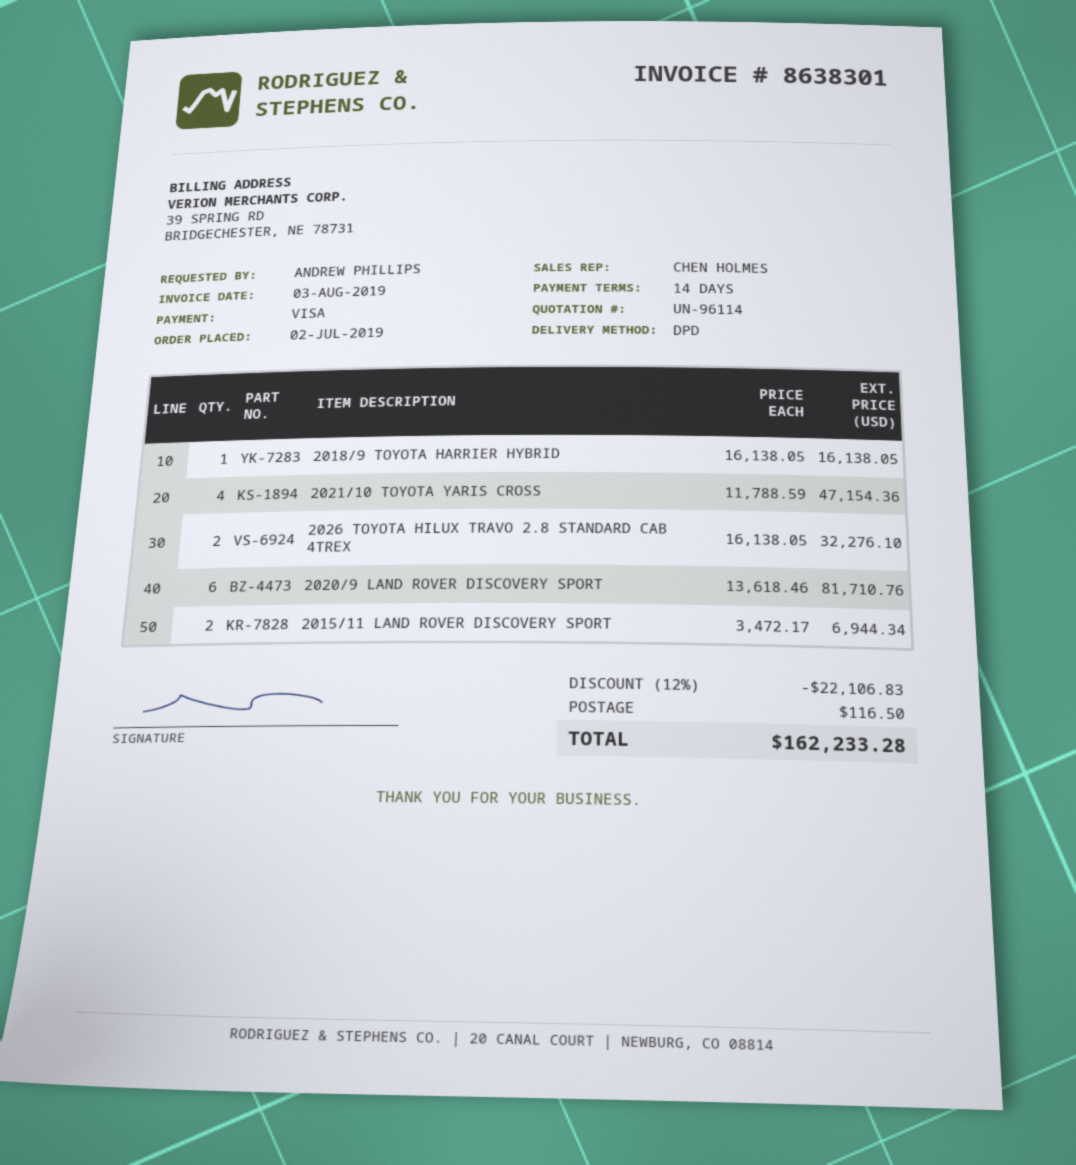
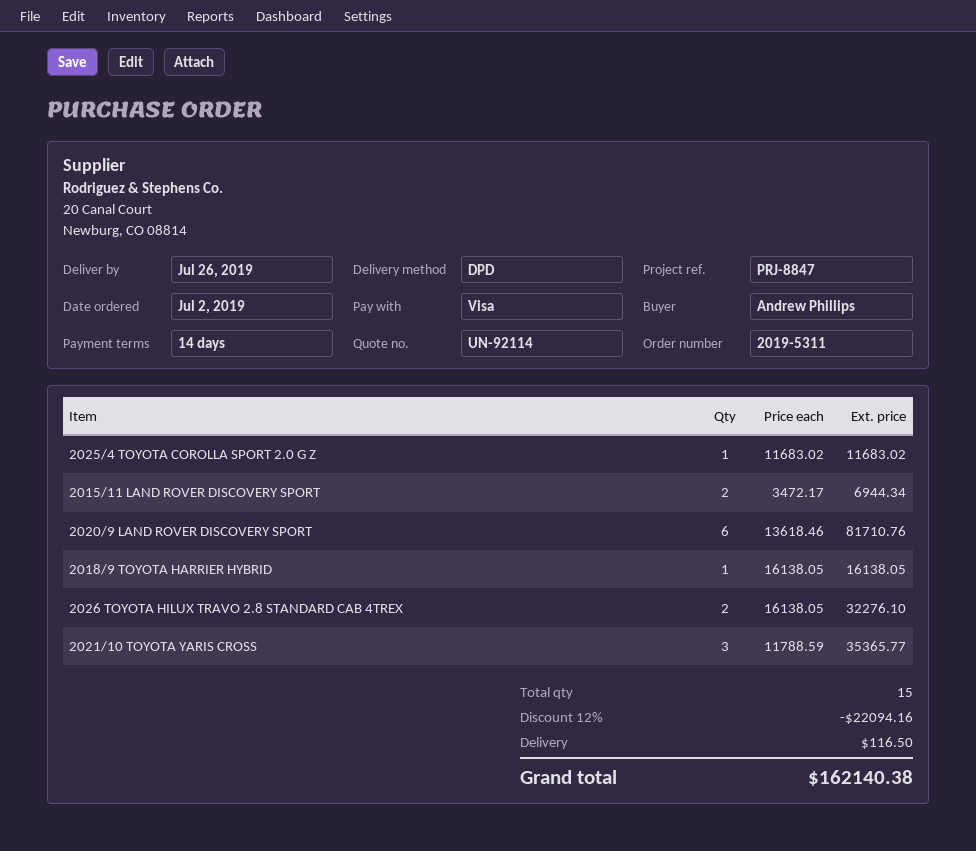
quote number: UN-96114 -> UN-92114
2021/10 TOYOTA YARIS CROSS: 4 x 11788.59 = 47154.36 -> 3 x 11788.59 = 35365.77
2025/4 TOYOTA COROLLA SPORT 2.0 G Z: none -> 1 x 11683.02 = 11683.02
discount: 12% = 22106.83 -> 12% = 22094.16
total: 162233.28 -> 162140.38

